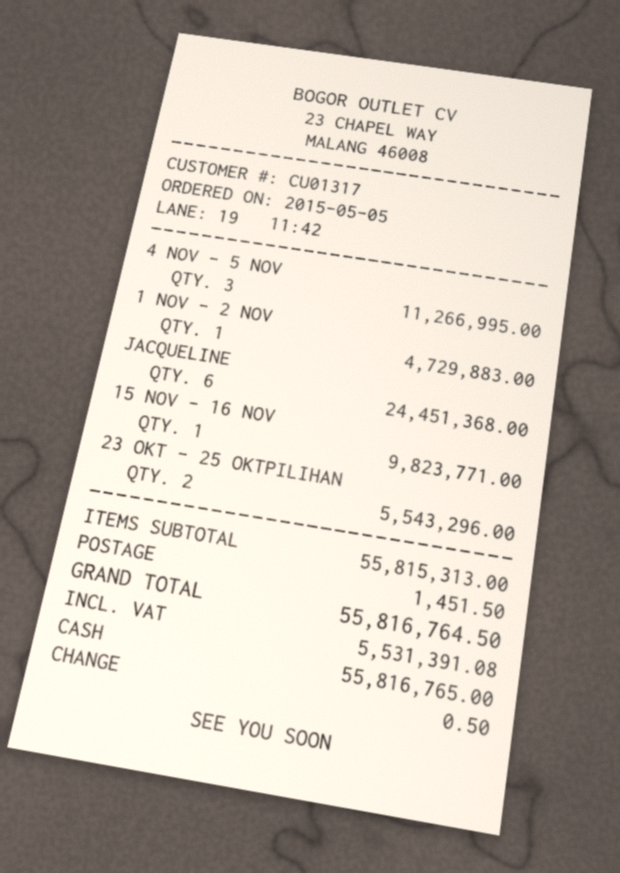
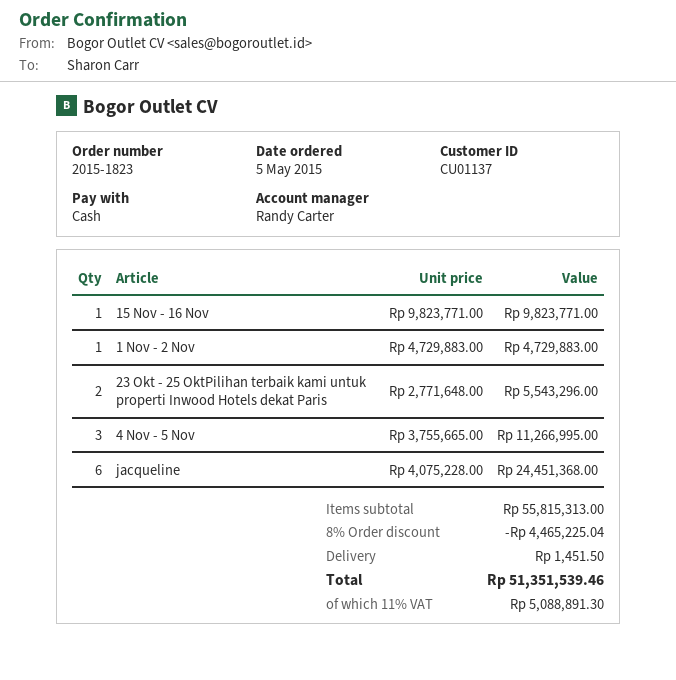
customer number: CU01317 -> CU01137
discount: none -> 8% = 4465225.04
tax: 5531391.08 -> 5088891.30
total: 55816764.50 -> 51351539.46

